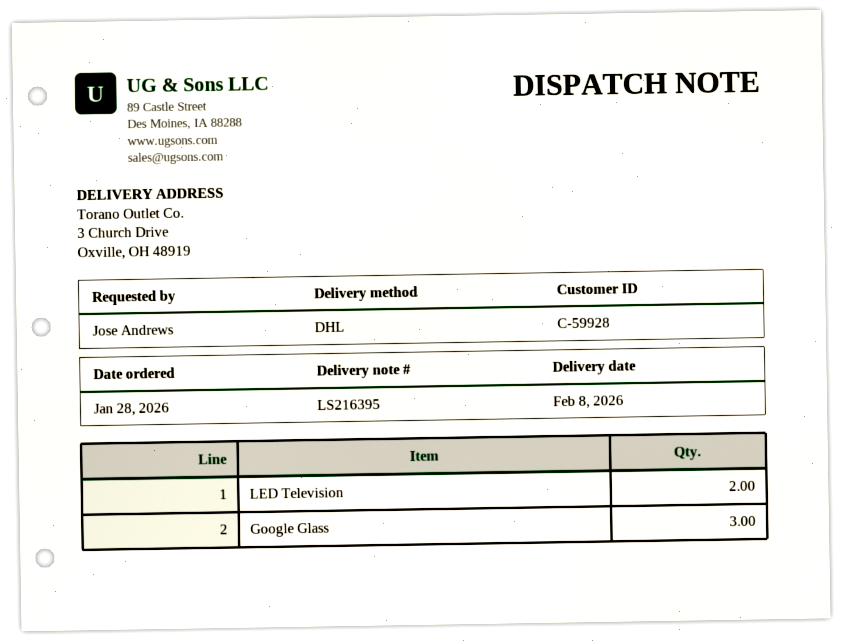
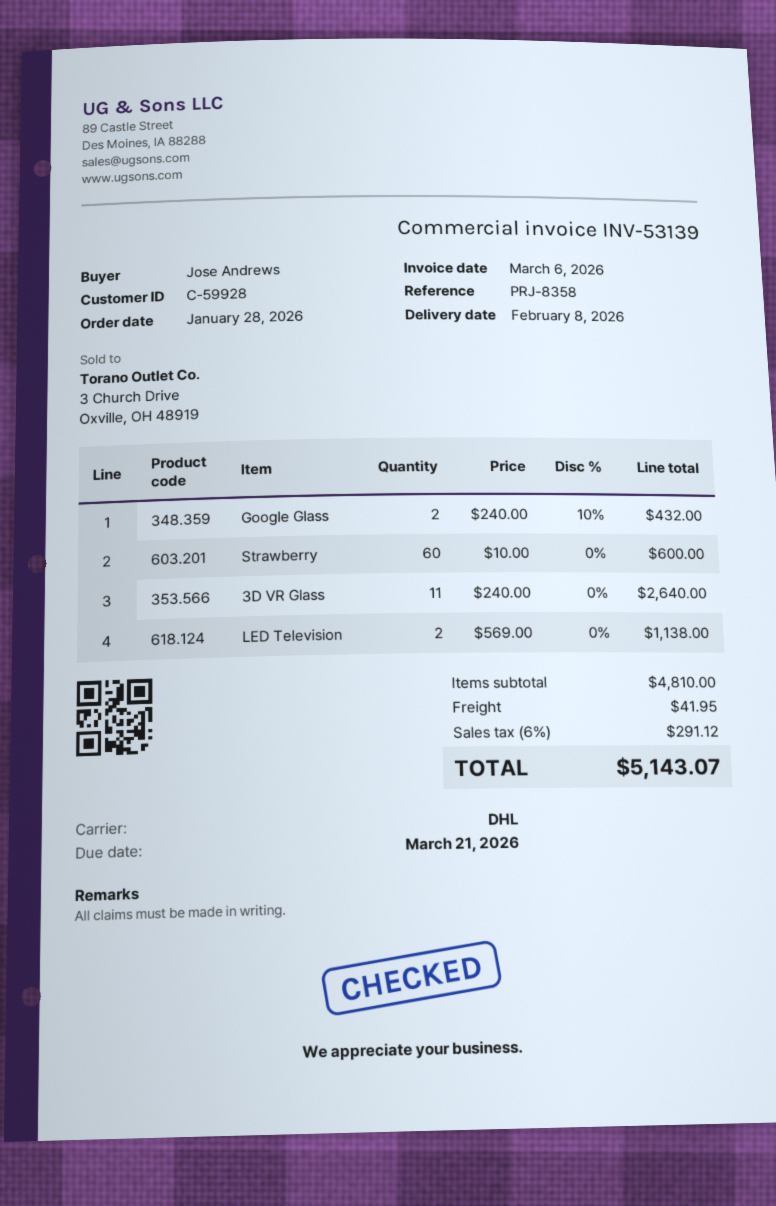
Google Glass: 3 -> 2
Strawberry: none -> 60
3D VR Glass: none -> 11

